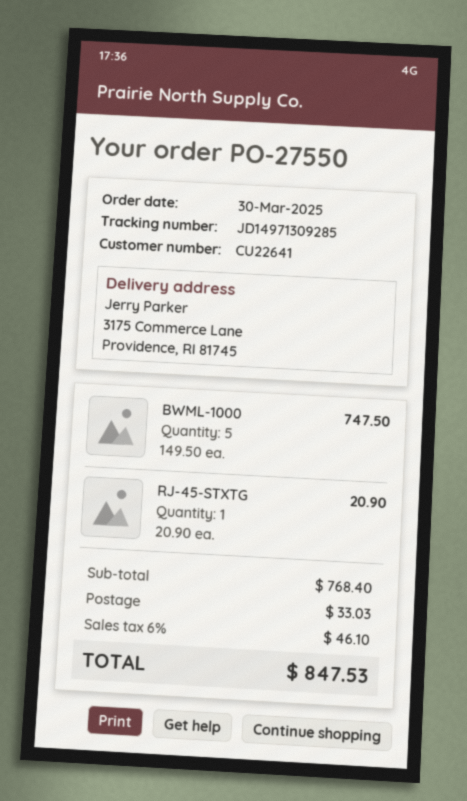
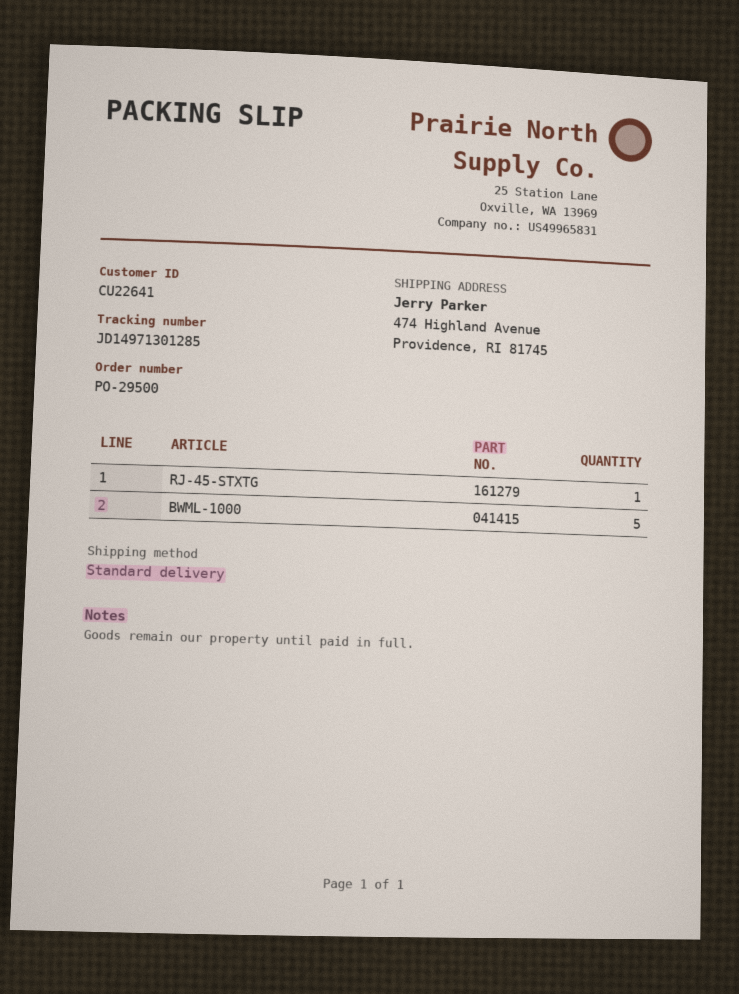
order number: PO-27550 -> PO-29500
tracking number: JD14971309285 -> JD14971301285
ship to: 3175 Commerce Lane, Providence, RI 81745 -> 474 Highland Avenue, Providence, RI 81745

